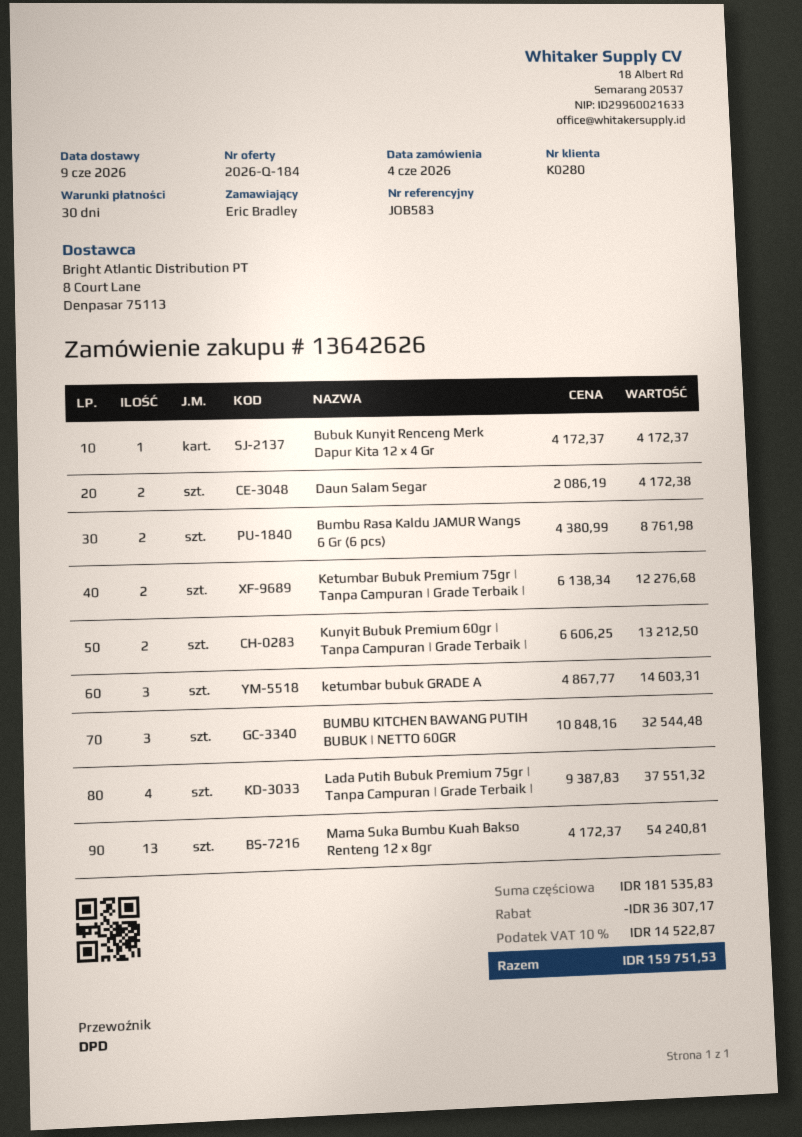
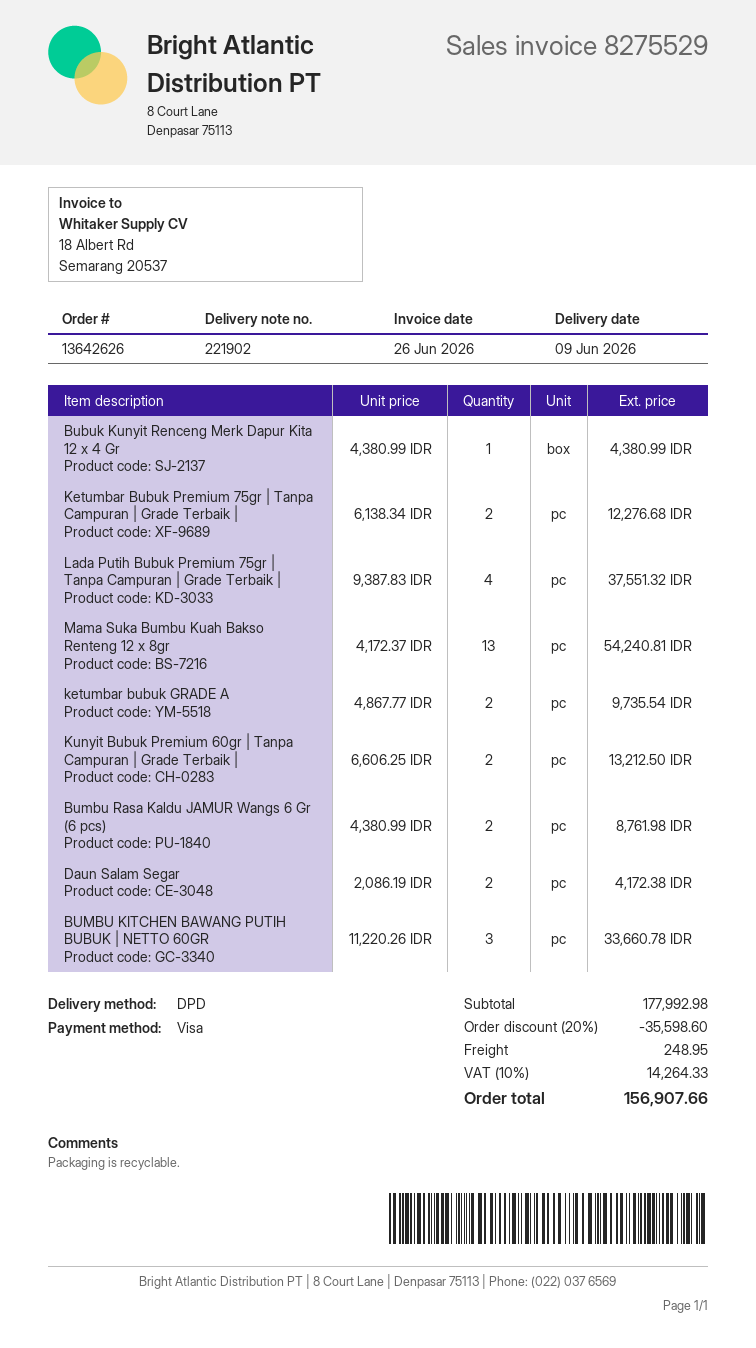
Bubuk Kunyit Renceng Merk Dapur Kita 12 x 4 Gr: 1 x 4172.37 = 4172.37 -> 1 x 4380.99 = 4380.99
ketumbar bubuk GRADE A: 3 x 4867.77 = 14603.31 -> 2 x 4867.77 = 9735.54
BUMBU KITCHEN BAWANG PUTIH BUBUK | NETTO 60GR: 3 x 10848.16 = 32544.48 -> 3 x 11220.26 = 33660.78
subtotal: 181535.83 -> 177992.98
discount: 36307.17 -> 35598.60
shipping: none -> 248.95
tax: 10% = 14522.87 -> 10% = 14264.33
total: 159751.53 -> 156907.66

